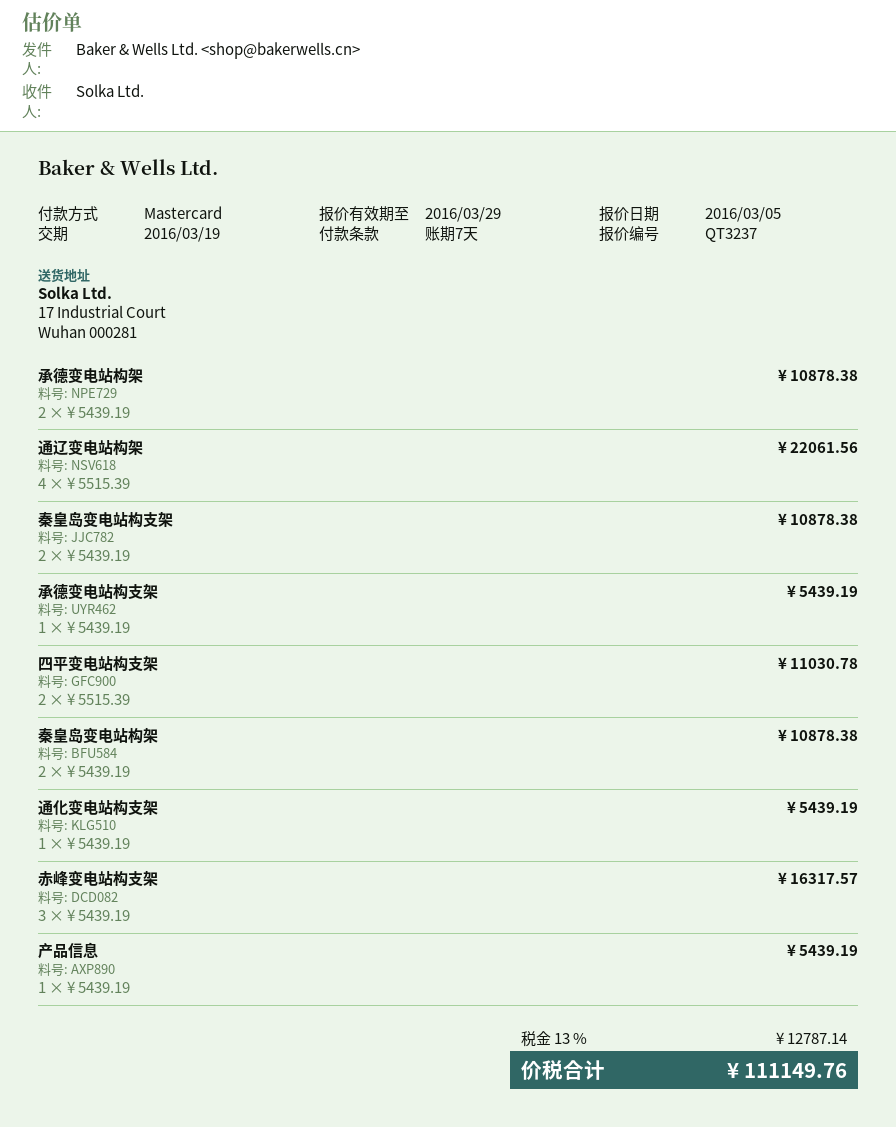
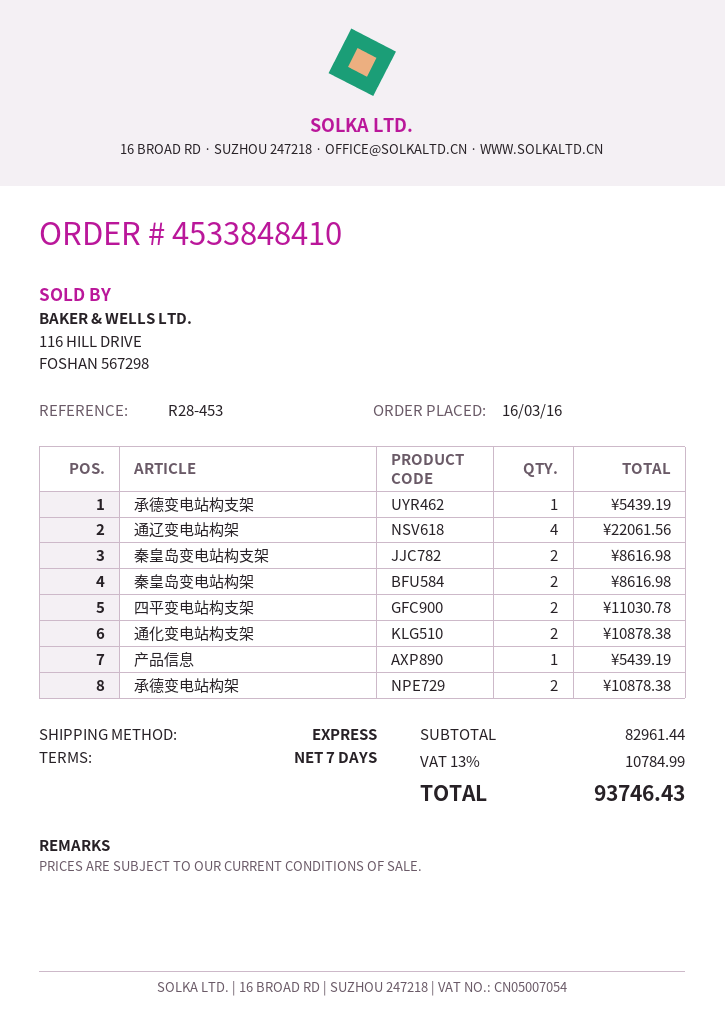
秦皇岛变电站构支架: 2 for 10878.38 -> 2 for 8616.98
秦皇岛变电站构架: 2 for 10878.38 -> 2 for 8616.98
通化变电站构支架: 1 for 5439.19 -> 2 for 10878.38
赤峰变电站构支架: 3 for 16317.57 -> none
tax: 13% = 12787.14 -> 13% = 10784.99
total: 111149.76 -> 93746.43

